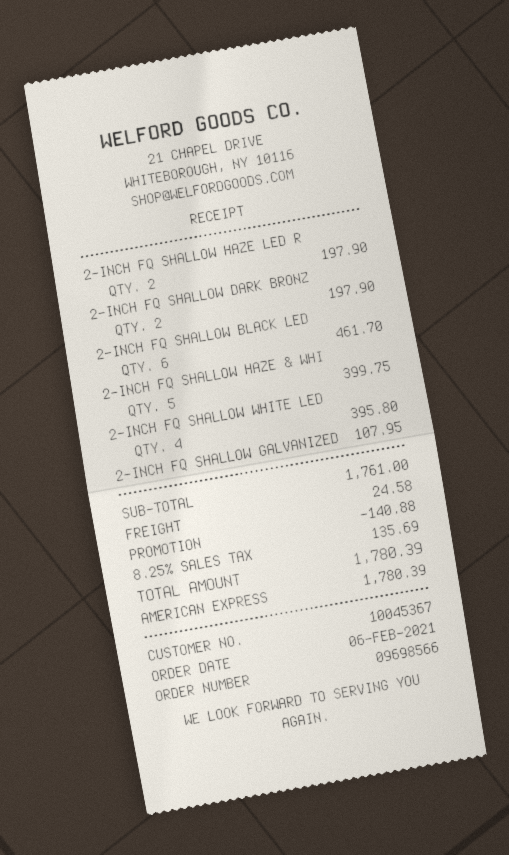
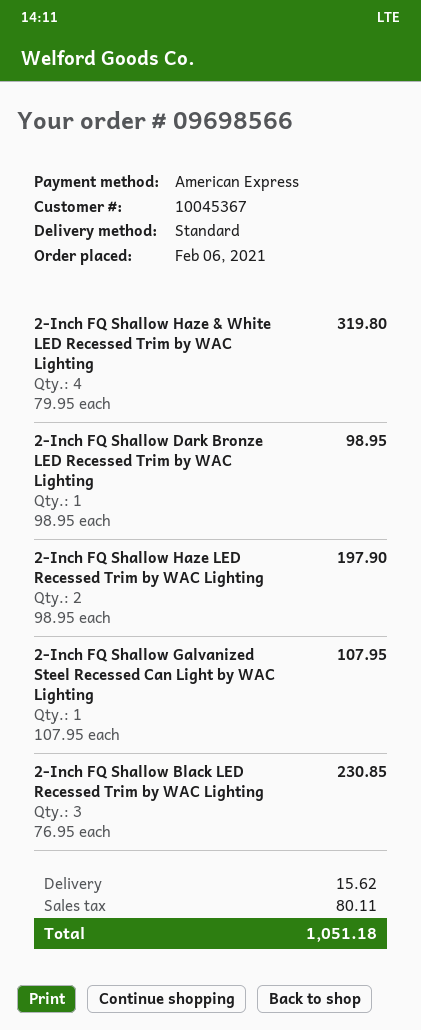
2-INCH FQ SHALLOW DARK BRONZ: 2 for 197.90 -> 1 for 98.95
2-INCH FQ SHALLOW BLACK LED: 6 for 461.70 -> 3 for 230.85
2-INCH FQ SHALLOW HAZE & WHI: 5 for 399.75 -> 4 for 319.80
2-INCH FQ SHALLOW WHITE LED: 4 for 395.80 -> none
discount: 140.88 -> none
shipping: 24.58 -> 15.62
tax: 135.69 -> 80.11
total: 1780.39 -> 1051.18

